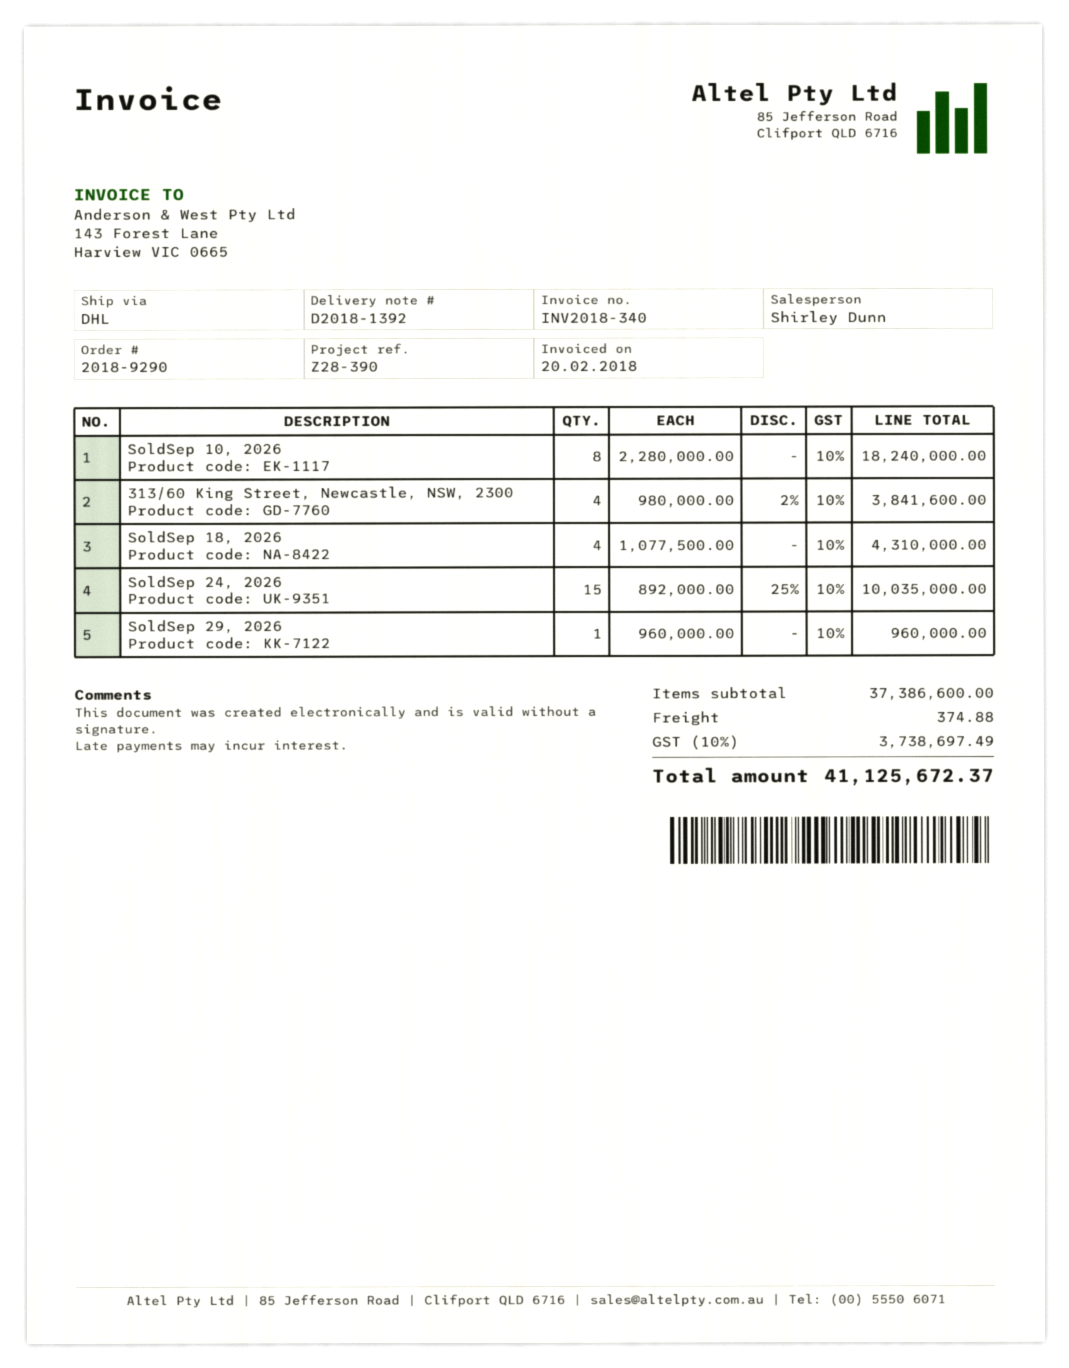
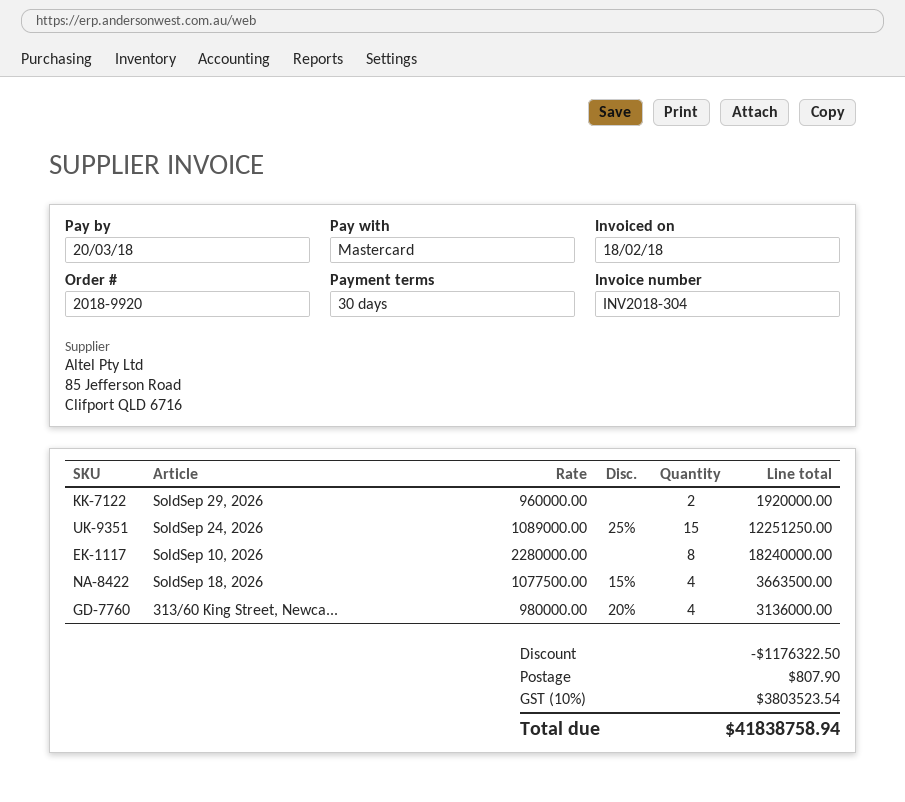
order number: 2018-9290 -> 2018-9920
invoice number: INV2018-340 -> INV2018-304
invoice date: 2018-02-20 -> 2018-02-18
313/60 King Street, Newcastle, NSW, 2300: 4 x 980000.00 - 2% = 3841600.00 -> 4 x 980000.00 - 20% = 3136000.00
SoldSep 18, 2026: 4 x 1077500.00 = 4310000.00 -> 4 x 1077500.00 - 15% = 3663500.00
SoldSep 24, 2026: 15 x 892000.00 - 25% = 10035000.00 -> 15 x 1089000.00 - 25% = 12251250.00
SoldSep 29, 2026: 1 x 960000.00 = 960000.00 -> 2 x 960000.00 = 1920000.00
discount: none -> 1176322.50
shipping: 374.88 -> 807.90
tax: 10% = 3738697.49 -> 10% = 3803523.54
total: 41125672.37 -> 41838758.94

